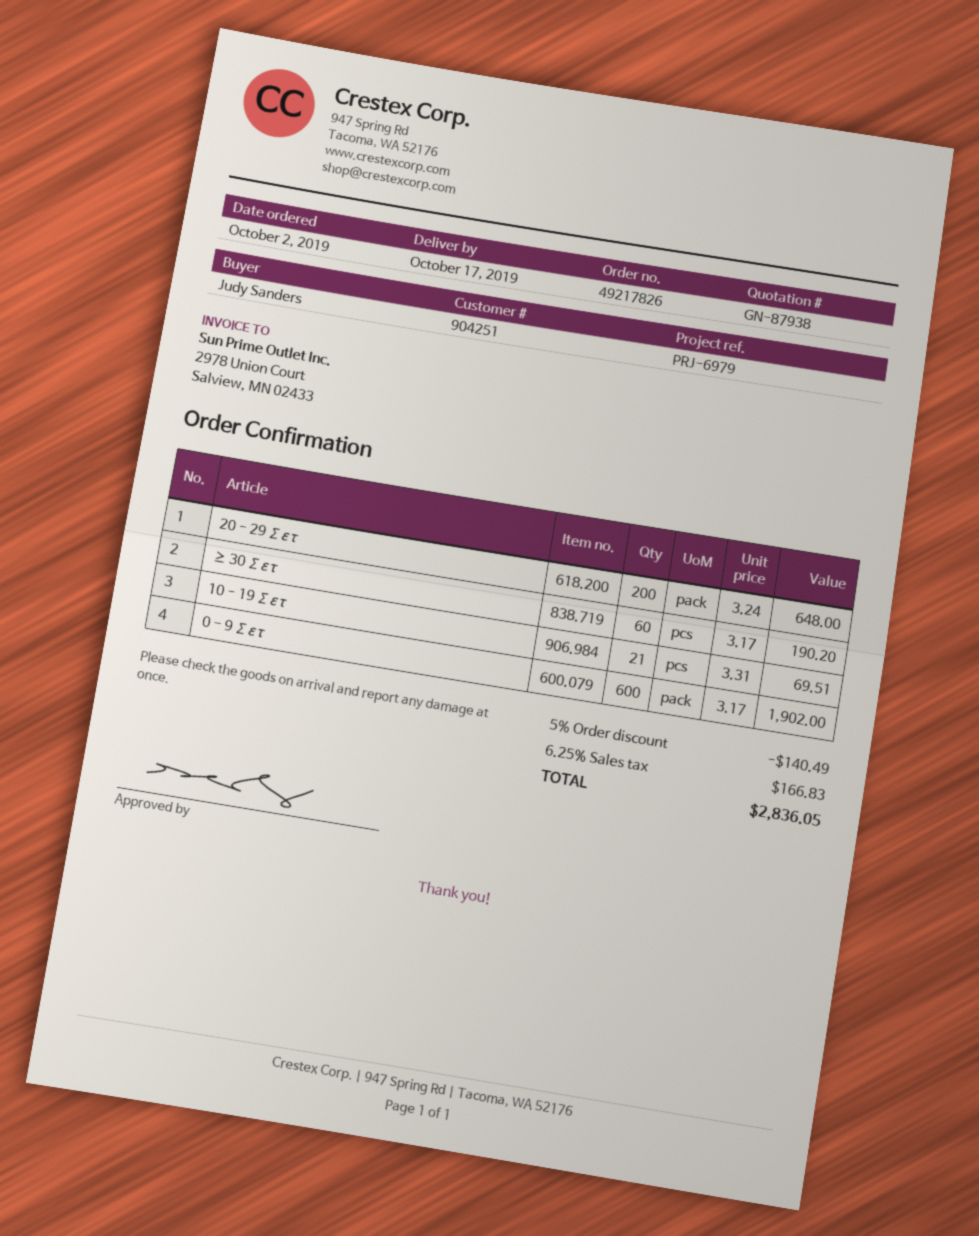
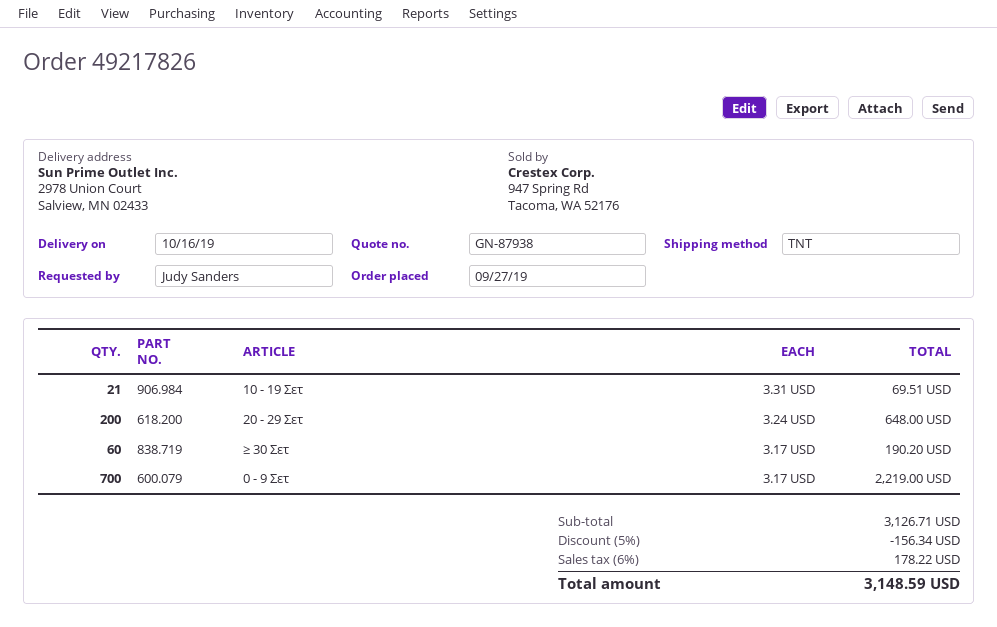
order date: 2019-10-02 -> 2019-09-27
delivery date: 2019-10-17 -> 2019-10-16
0 - 9 Σετ: 600 x 3.17 = 1902.00 -> 700 x 3.17 = 2219.00
discount: 5% = 140.49 -> 5% = 156.34
tax: 6.25% = 166.83 -> 6% = 178.22
total: 2836.05 -> 3148.59

